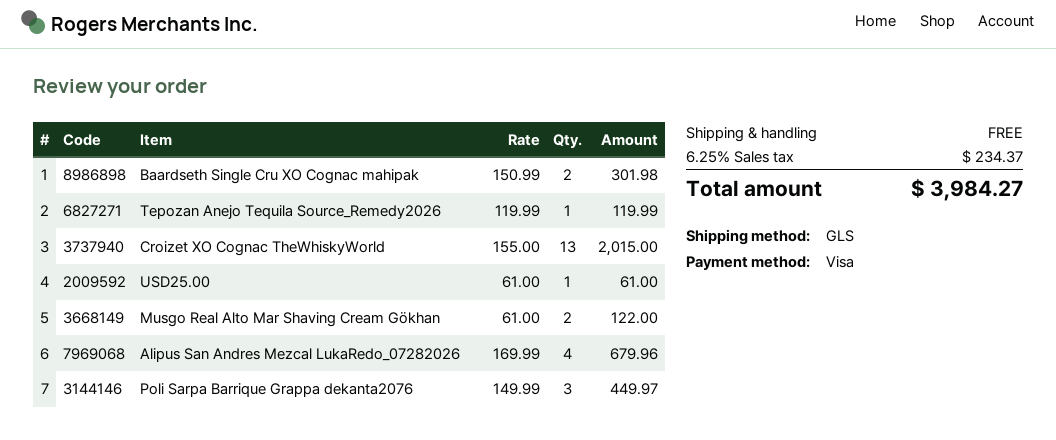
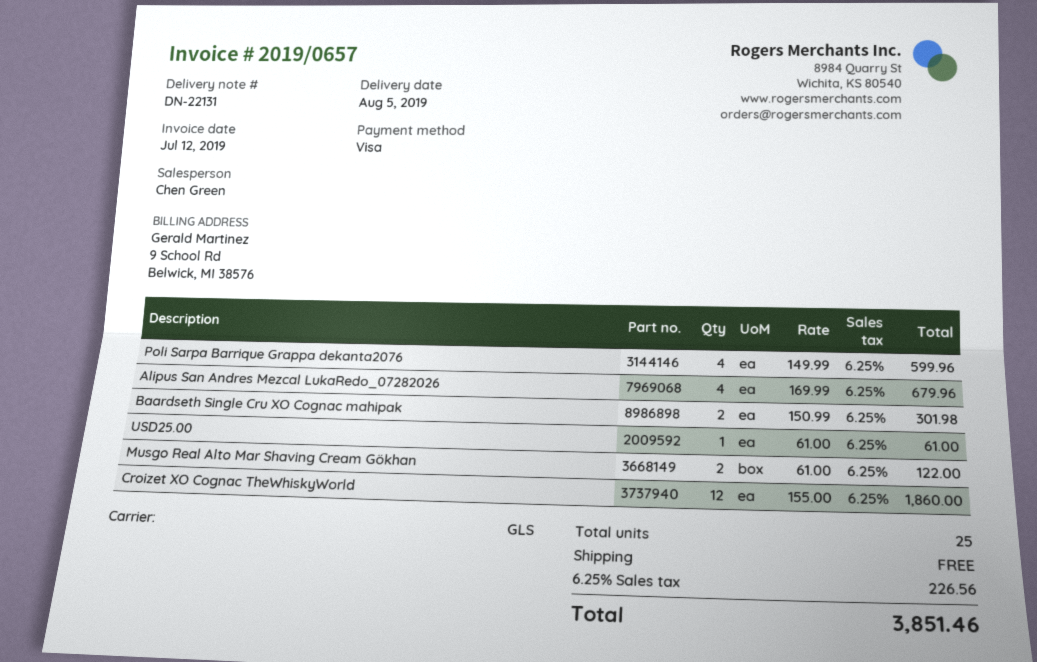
Tepozan Anejo Tequila Source_Remedy2026: 1 x 119.99 = 119.99 -> none
Croizet XO Cognac TheWhiskyWorld: 13 x 155.00 = 2015.00 -> 12 x 155.00 = 1860.00
Poli Sarpa Barrique Grappa dekanta2076: 3 x 149.99 = 449.97 -> 4 x 149.99 = 599.96
tax: 6.25% = 234.37 -> 6.25% = 226.56
total: 3984.27 -> 3851.46

